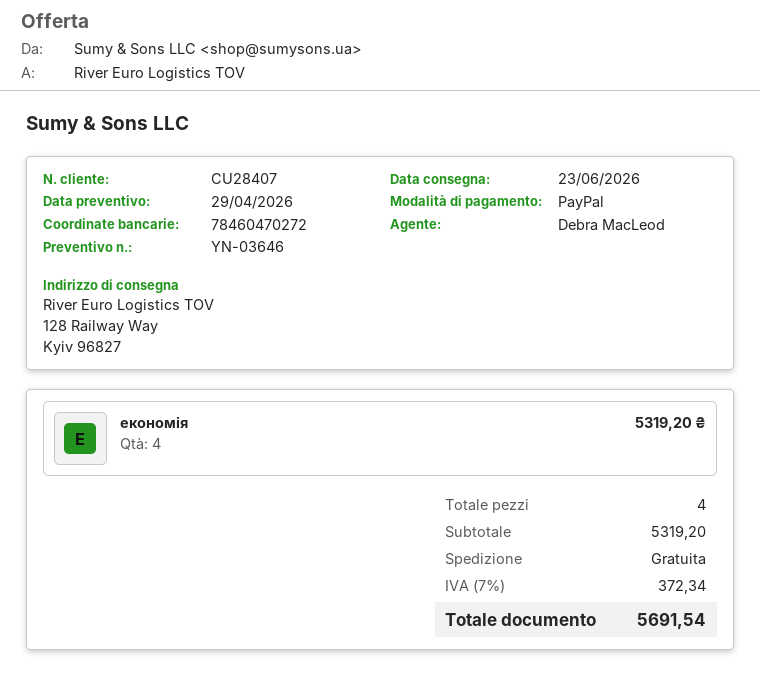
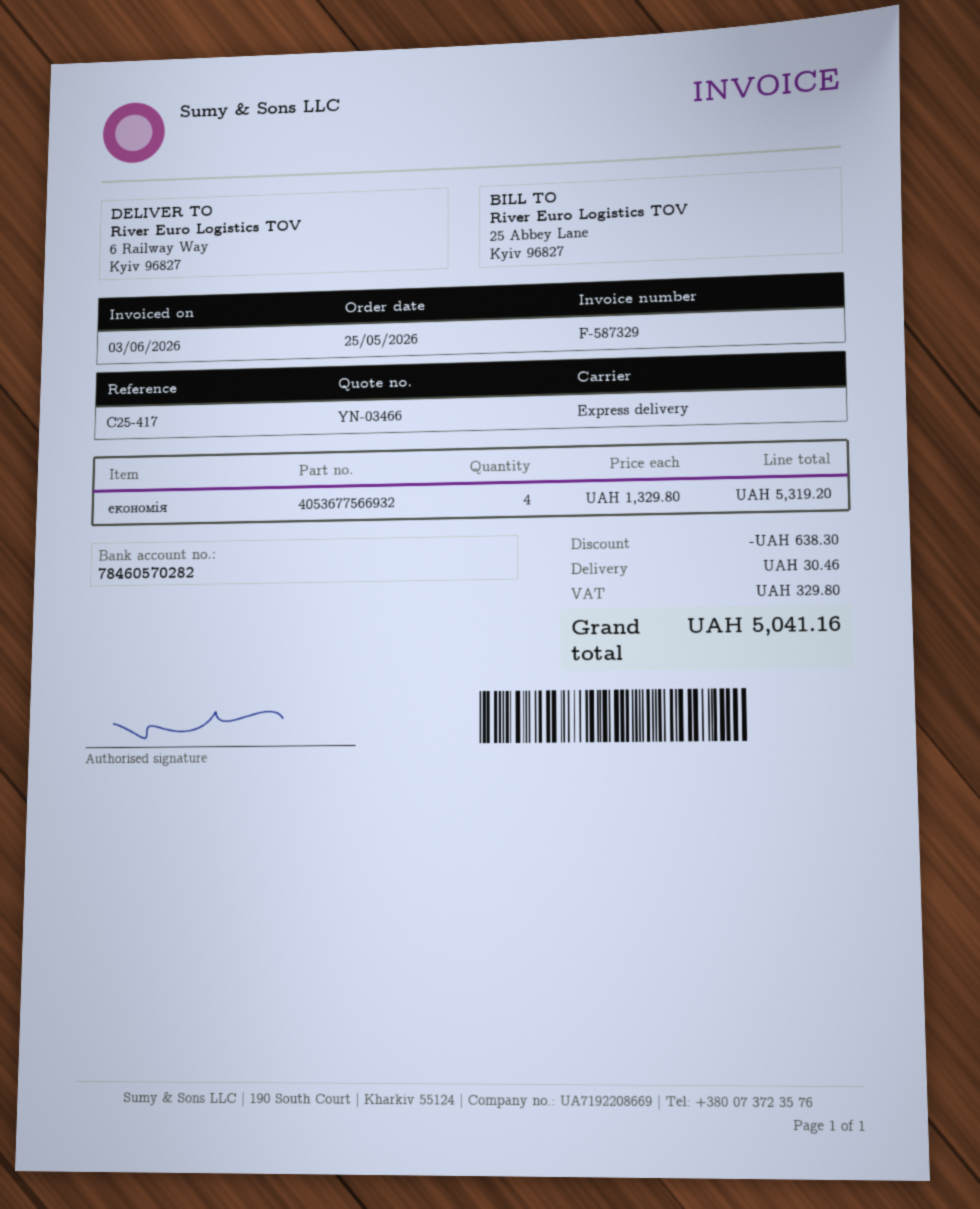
quote number: YN-03646 -> YN-03466
bank account: 78460470272 -> 78460570282
ship to: 128 Railway Way, Kyiv 96827 -> 6 Railway Way, Kyiv 96827
discount: none -> 638.30
shipping: 0.00 -> 30.46
tax: 372.34 -> 329.80
total: 5691.54 -> 5041.16

